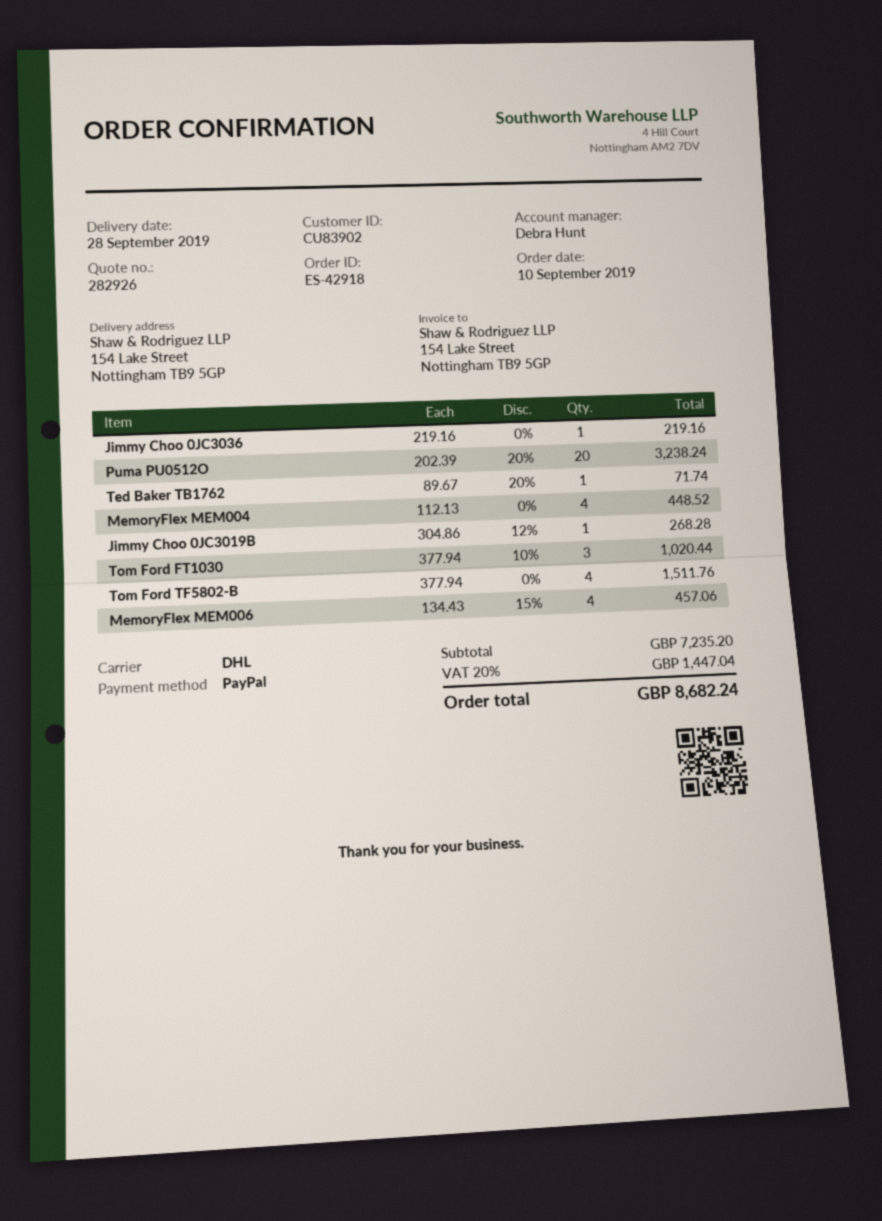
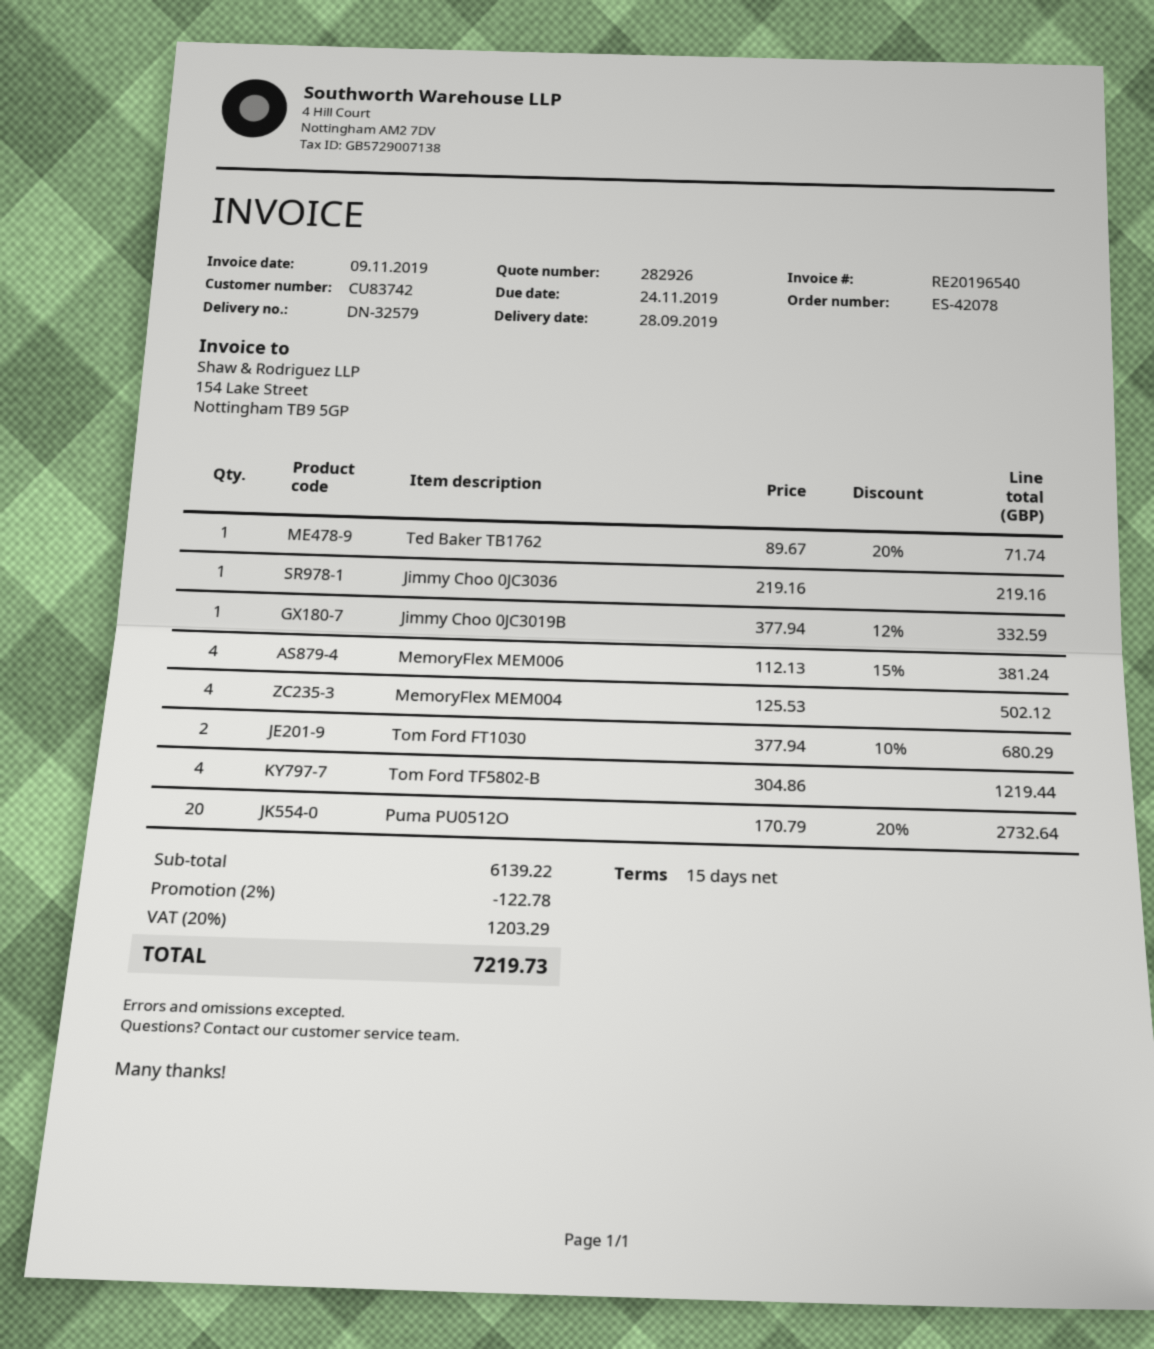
order number: ES-42918 -> ES-42078
customer number: CU83902 -> CU83742
Puma PU0512O: 20 x 202.39 - 20% = 3238.24 -> 20 x 170.79 - 20% = 2732.64
MemoryFlex MEM004: 4 x 112.13 = 448.52 -> 4 x 125.53 = 502.12
Jimmy Choo 0JC3019B: 1 x 304.86 - 12% = 268.28 -> 1 x 377.94 - 12% = 332.59
Tom Ford FT1030: 3 x 377.94 - 10% = 1020.44 -> 2 x 377.94 - 10% = 680.29
Tom Ford TF5802-B: 4 x 377.94 = 1511.76 -> 4 x 304.86 = 1219.44
MemoryFlex MEM006: 4 x 134.43 - 15% = 457.06 -> 4 x 112.13 - 15% = 381.24
subtotal: 7235.20 -> 6139.22
discount: none -> 2% = 122.78
tax: 20% = 1447.04 -> 20% = 1203.29
total: 8682.24 -> 7219.73

